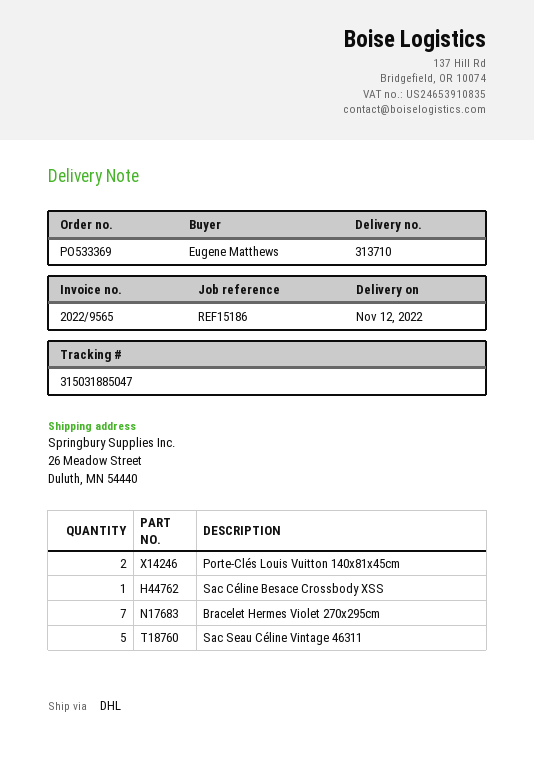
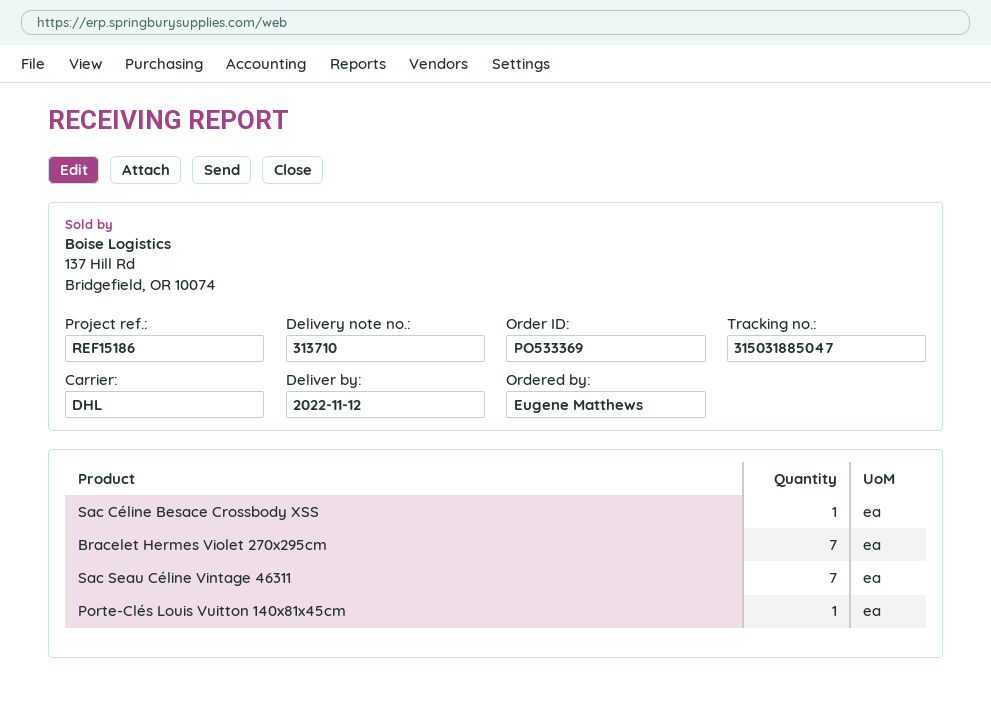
Porte-Clés Louis Vuitton 140x81x45cm: 2 -> 1
Sac Seau Céline Vintage 46311: 5 -> 7

